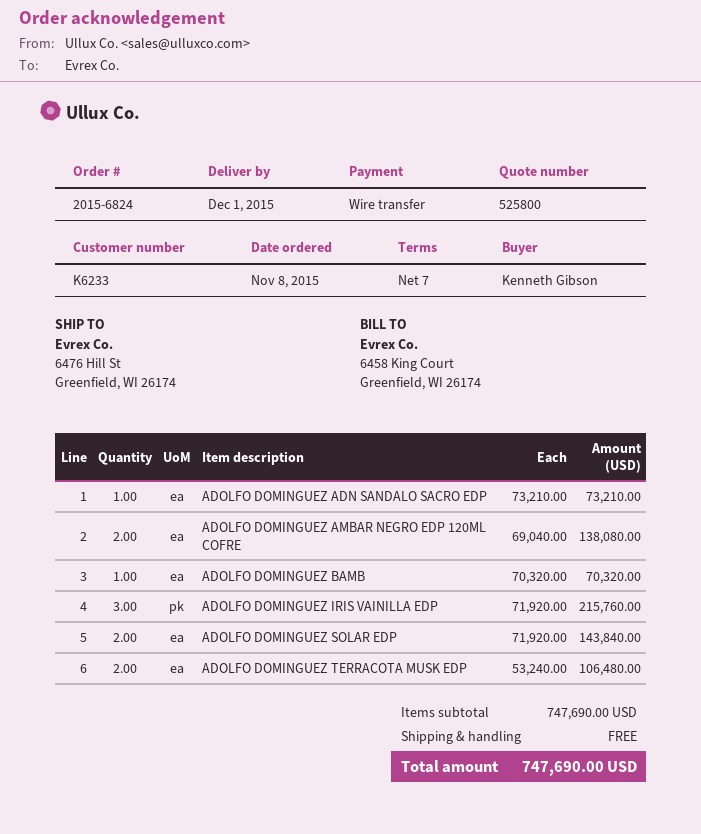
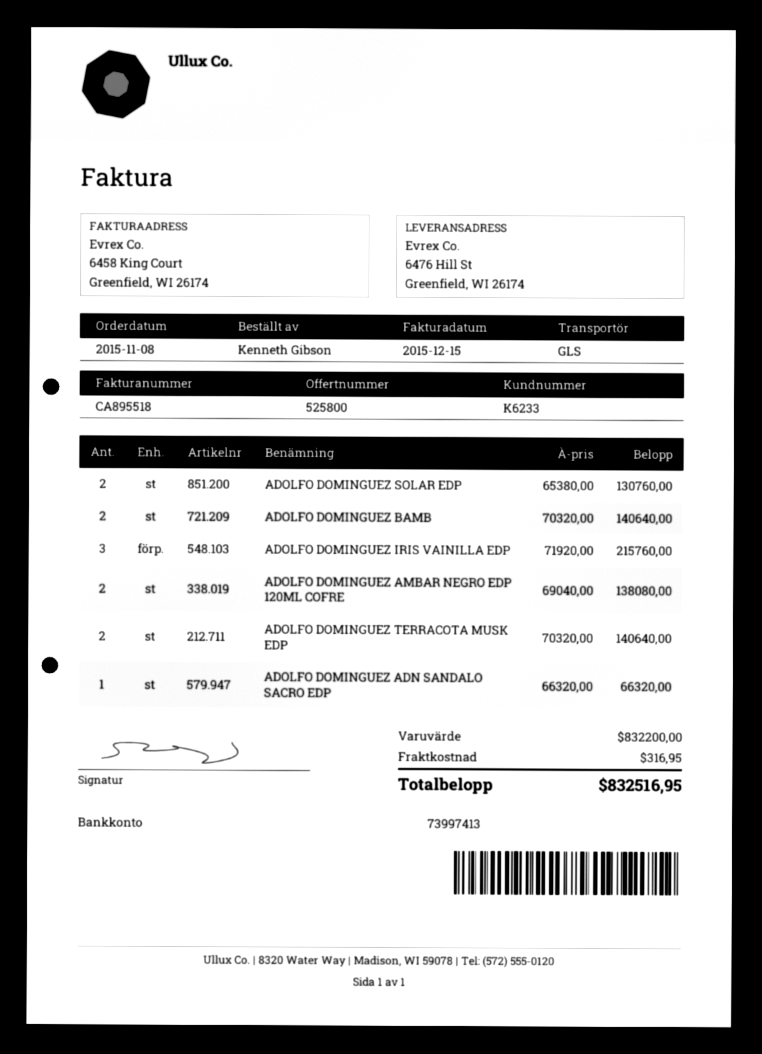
ADOLFO DOMINGUEZ ADN SANDALO SACRO EDP: 1 x 73210.00 = 73210.00 -> 1 x 66320.00 = 66320.00
ADOLFO DOMINGUEZ BAMB: 1 x 70320.00 = 70320.00 -> 2 x 70320.00 = 140640.00
ADOLFO DOMINGUEZ SOLAR EDP: 2 x 71920.00 = 143840.00 -> 2 x 65380.00 = 130760.00
ADOLFO DOMINGUEZ TERRACOTA MUSK EDP: 2 x 53240.00 = 106480.00 -> 2 x 70320.00 = 140640.00
subtotal: 747690.00 -> 832200.00
shipping: 0.00 -> 316.95
total: 747690.00 -> 832516.95

